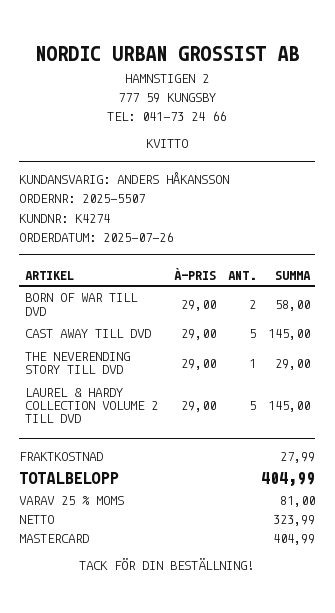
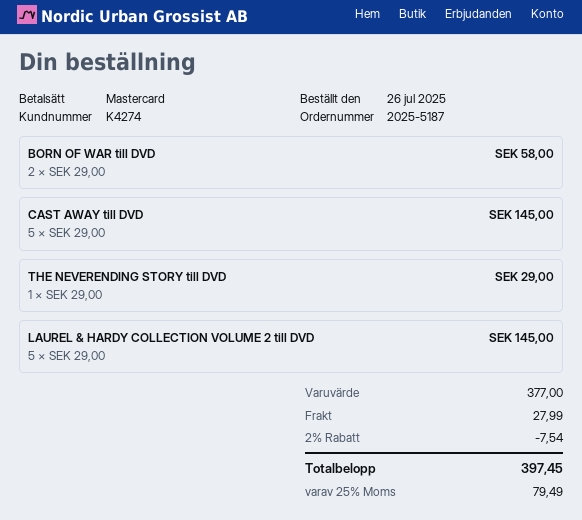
order number: 2025-5507 -> 2025-5187
discount: none -> 2% = 7.54
tax: 25% = 81.00 -> 25% = 79.49
total: 404.99 -> 397.45

